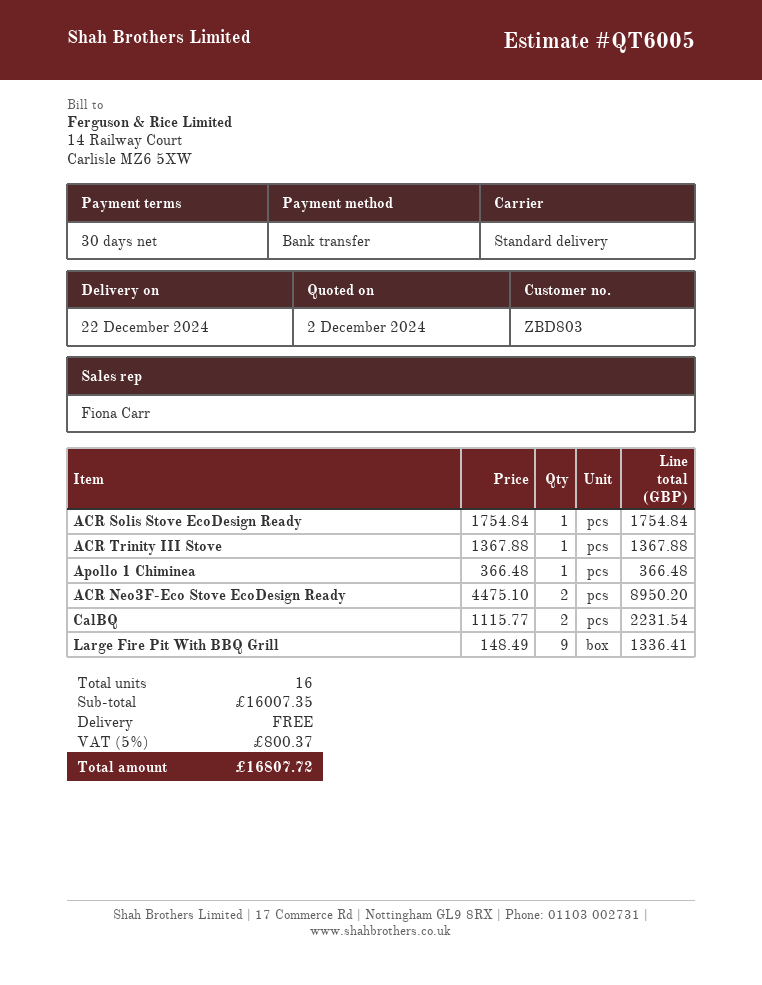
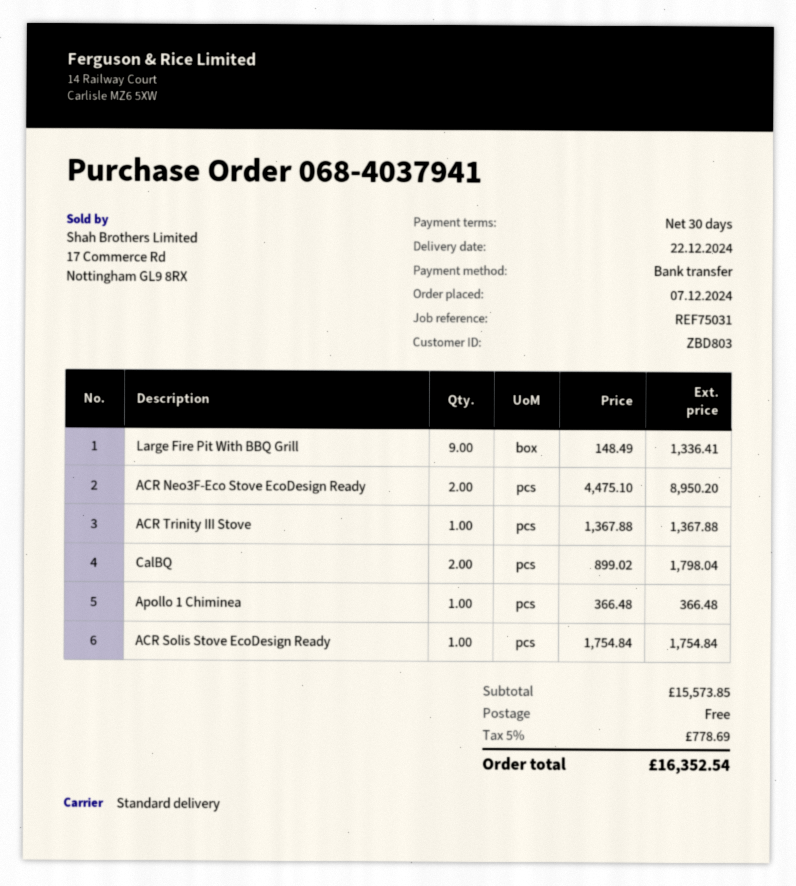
CalBQ: 2 x 1115.77 = 2231.54 -> 2 x 899.02 = 1798.04
subtotal: 16007.35 -> 15573.85
tax: 5% = 800.37 -> 5% = 778.69
total: 16807.72 -> 16352.54

